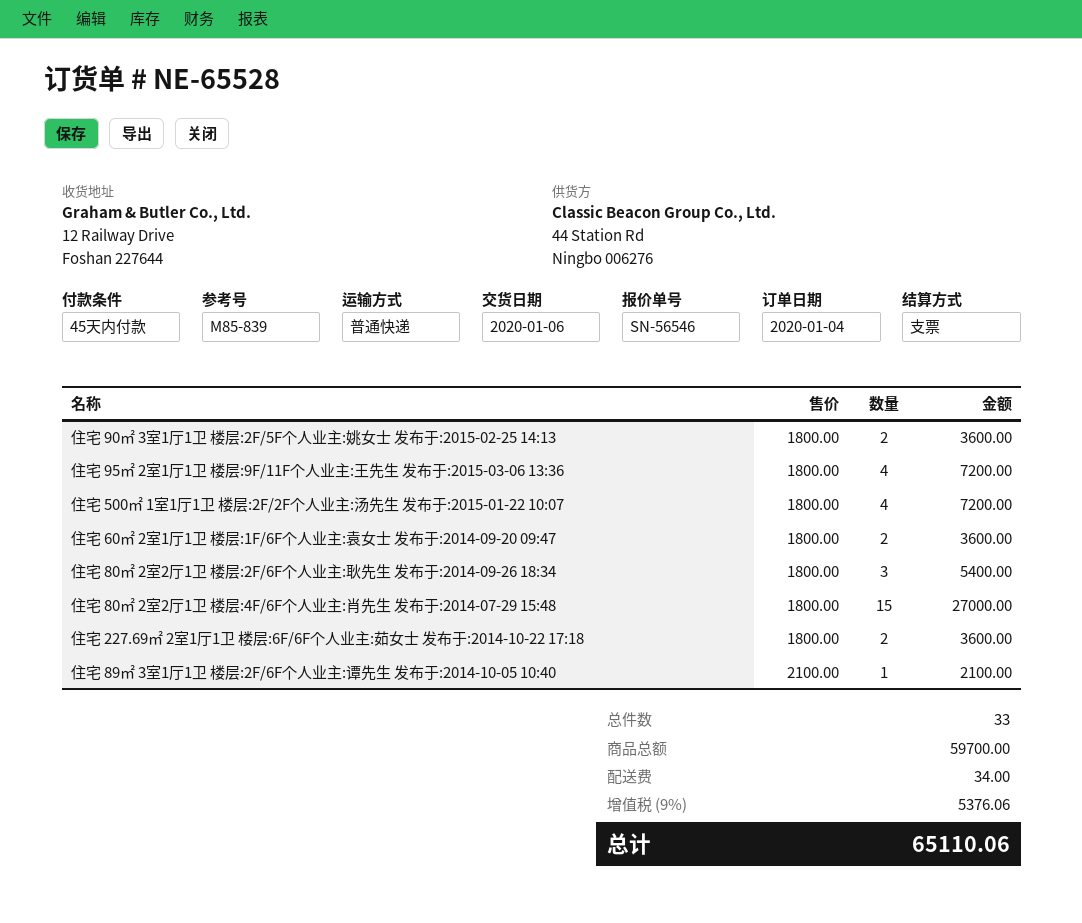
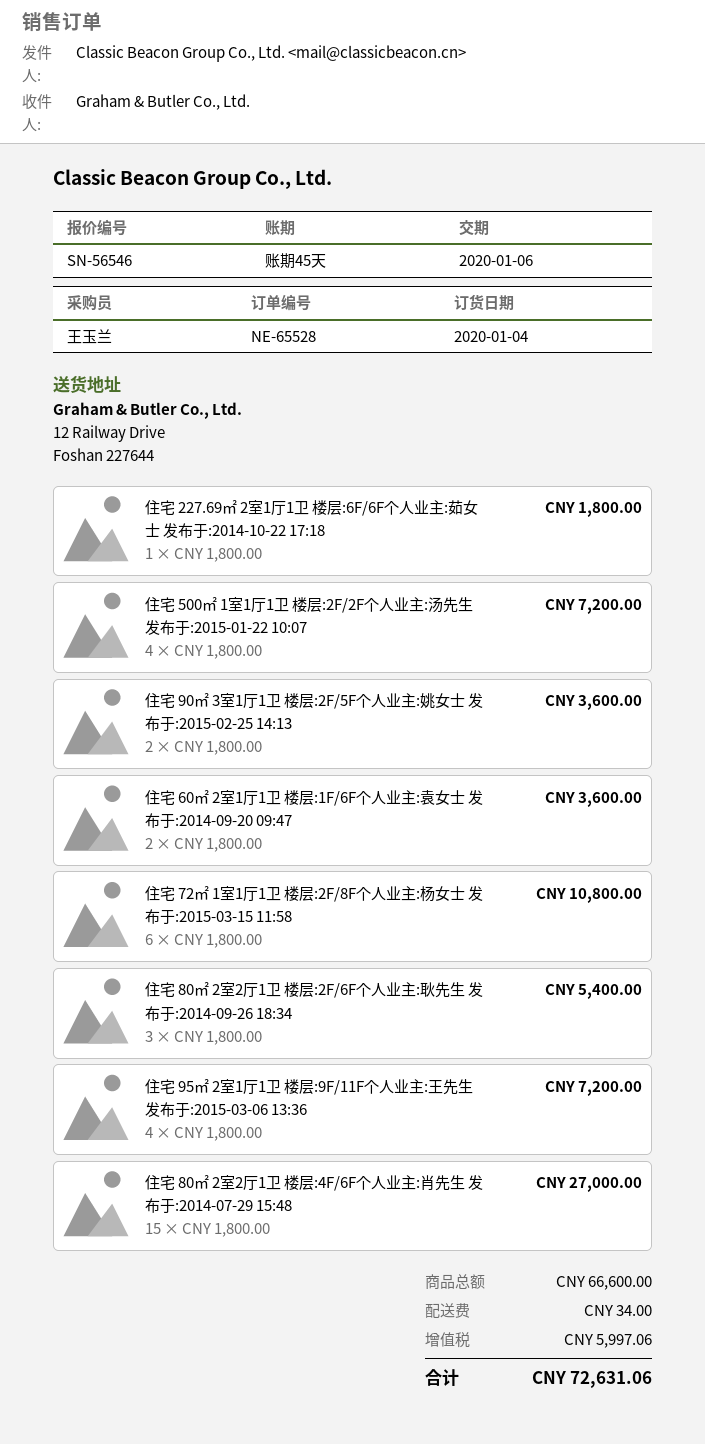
住宅 227.69㎡ 2室1厅1卫 楼层:6F/6F个人业主:茹女士 发布于:2014-10-22 17:18: 2 x 1800.00 = 3600.00 -> 1 x 1800.00 = 1800.00
住宅 89㎡ 3室1厅1卫 楼层:2F/6F个人业主:谭先生 发布于:2014-10-05 10:40: 1 x 2100.00 = 2100.00 -> none
住宅 72㎡ 1室1厅1卫 楼层:2F/8F个人业主:杨女士 发布于:2015-03-15 11:58: none -> 6 x 1800.00 = 10800.00
subtotal: 59700.00 -> 66600.00
tax: 5376.06 -> 5997.06
total: 65110.06 -> 72631.06

